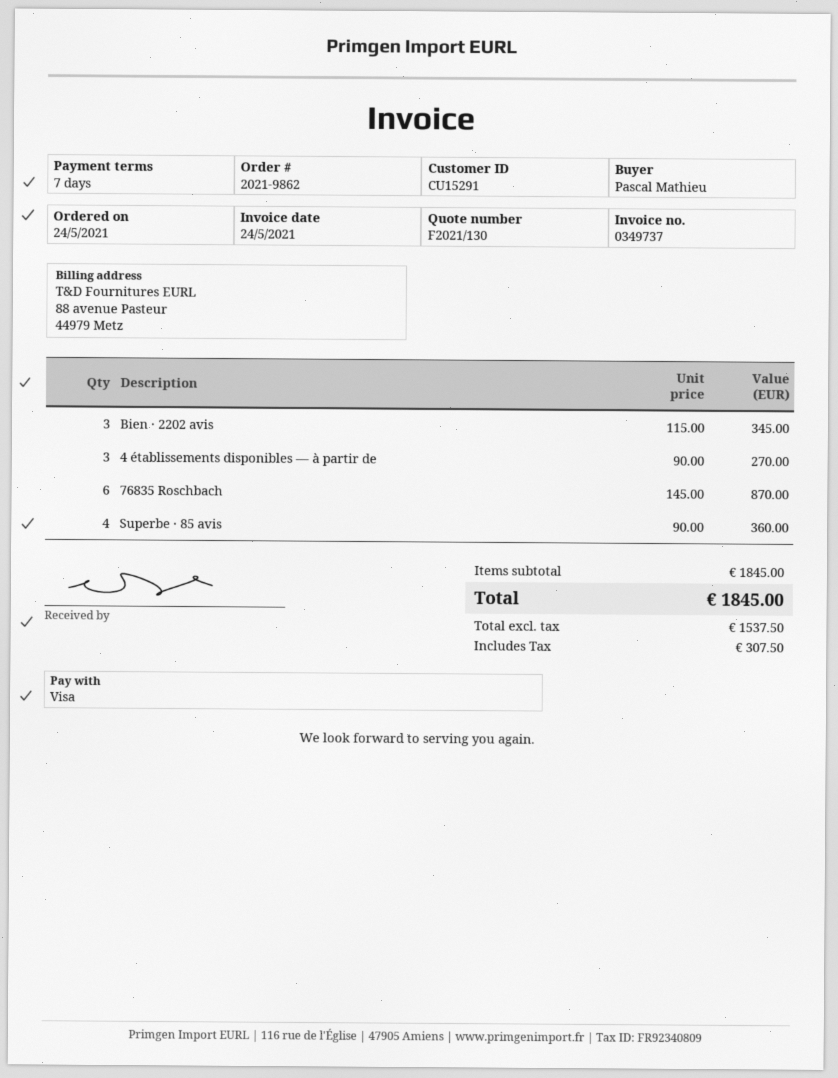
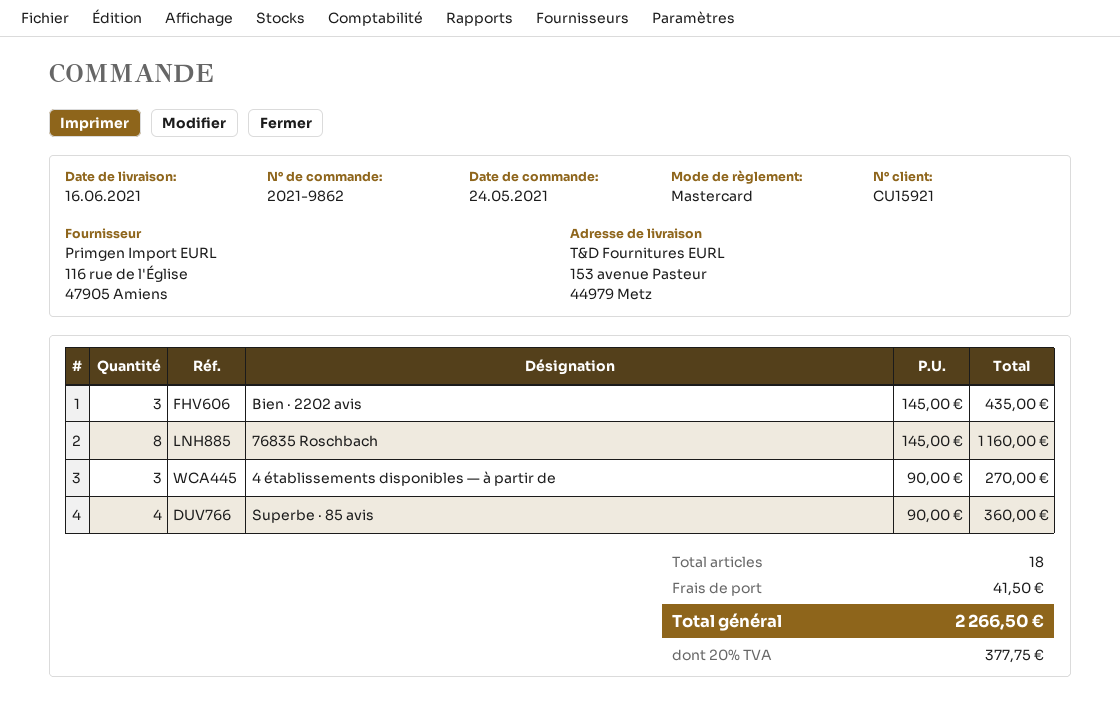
customer number: CU15291 -> CU15921
payment method: Visa -> Mastercard
Bien · 2202 avis: 3 x 115.00 = 345.00 -> 3 x 145.00 = 435.00
76835 Roschbach: 6 x 145.00 = 870.00 -> 8 x 145.00 = 1160.00
shipping: none -> 41.50
tax: 307.50 -> 377.75
total: 1845.00 -> 2266.50

